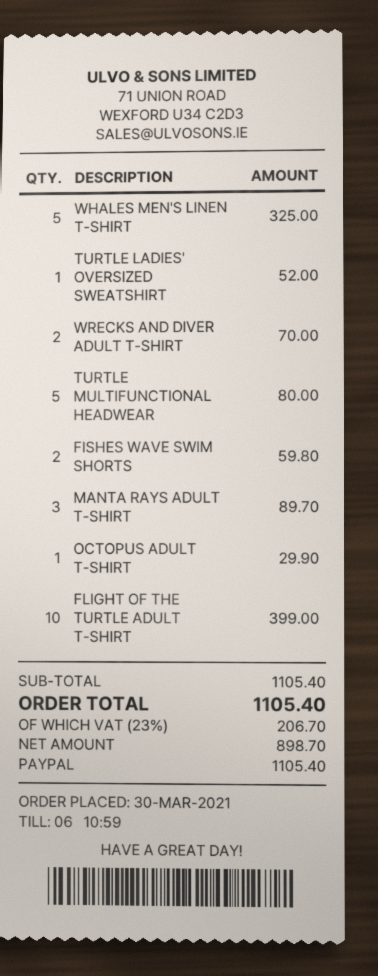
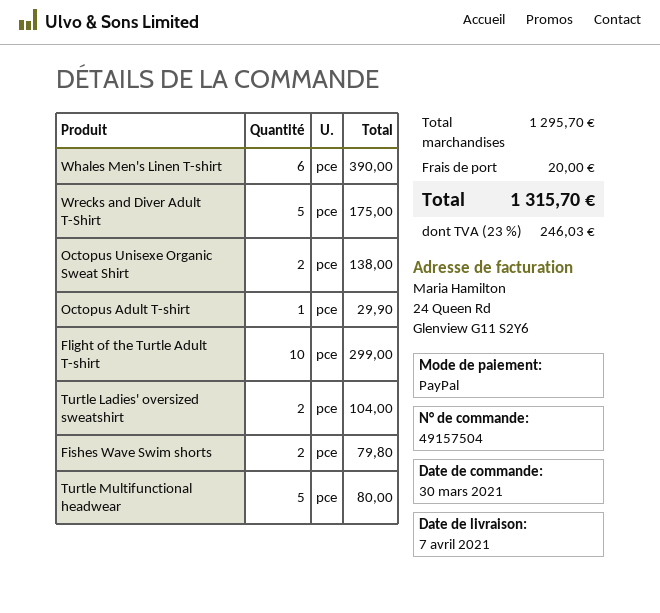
WHALES MEN'S LINEN T-SHIRT: 5 for 325.00 -> 6 for 390.00
TURTLE LADIES' OVERSIZED SWEATSHIRT: 1 for 52.00 -> 2 for 104.00
WRECKS AND DIVER ADULT T-SHIRT: 2 for 70.00 -> 5 for 175.00
FISHES WAVE SWIM SHORTS: 2 for 59.80 -> 2 for 79.80
MANTA RAYS ADULT T-SHIRT: 3 for 89.70 -> none
FLIGHT OF THE TURTLE ADULT T-SHIRT: 10 for 399.00 -> 10 for 299.00
Octopus Unisexe Organic Sweat Shirt: none -> 2 for 138.00
subtotal: 1105.40 -> 1295.70
shipping: none -> 20.00
tax: 23% = 206.70 -> 23% = 246.03
total: 1105.40 -> 1315.70

